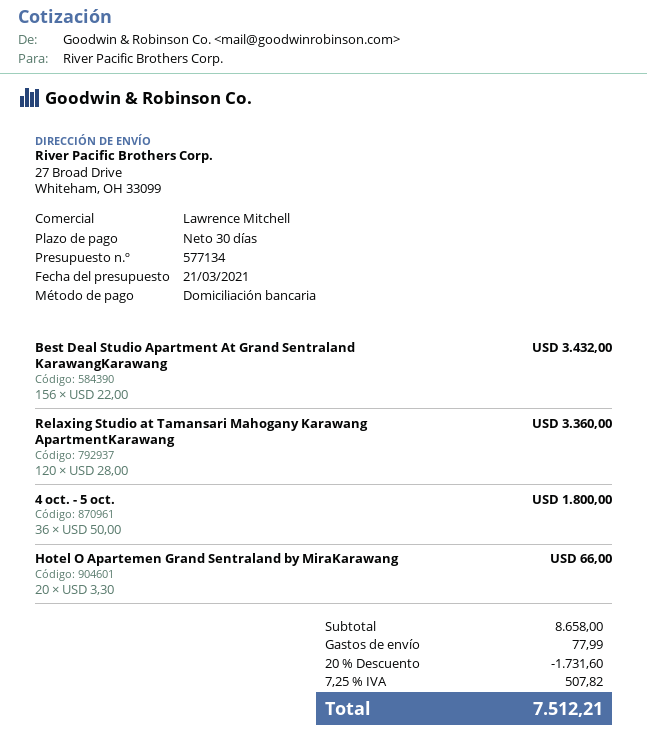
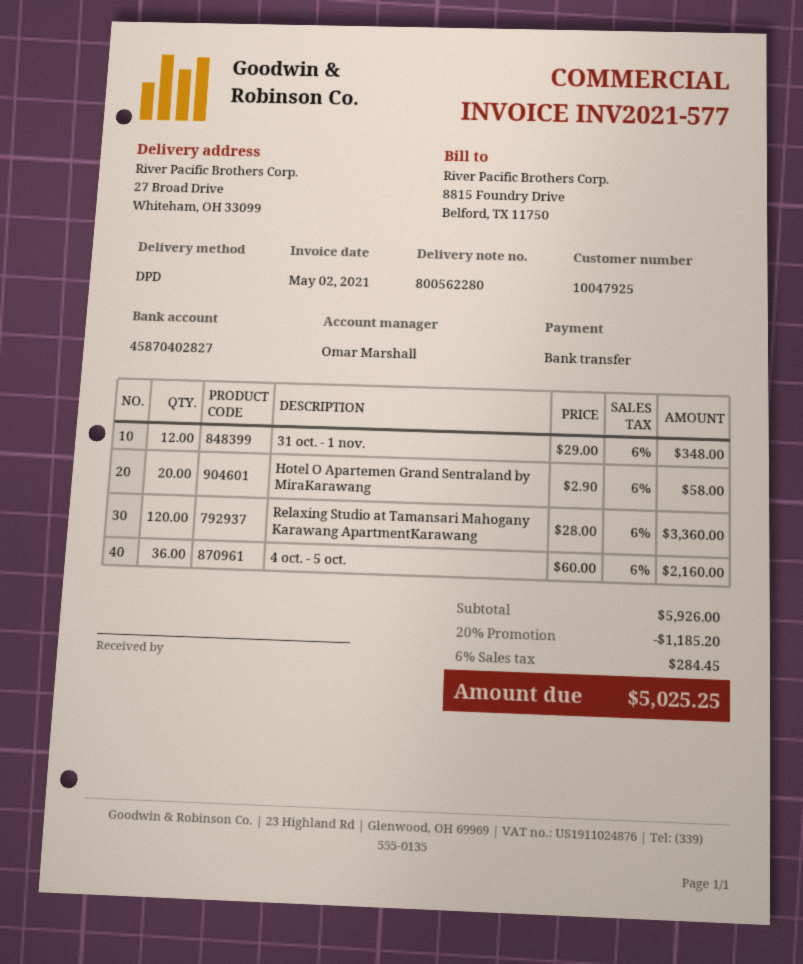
sales rep: Lawrence Mitchell -> Omar Marshall
payment method: direct debit -> bank transfer
Best Deal Studio Apartment At Grand Sentraland KarawangKarawang: 156 x 22.00 = 3432.00 -> none
4 oct. - 5 oct.: 36 x 50.00 = 1800.00 -> 36 x 60.00 = 2160.00
Hotel O Apartemen Grand Sentraland by MiraKarawang: 20 x 3.30 = 66.00 -> 20 x 2.90 = 58.00
31 oct. - 1 nov.: none -> 12 x 29.00 = 348.00
subtotal: 8658.00 -> 5926.00
discount: 20% = 1731.60 -> 20% = 1185.20
shipping: 77.99 -> none
tax: 7.25% = 507.82 -> 6% = 284.45
total: 7512.21 -> 5025.25

